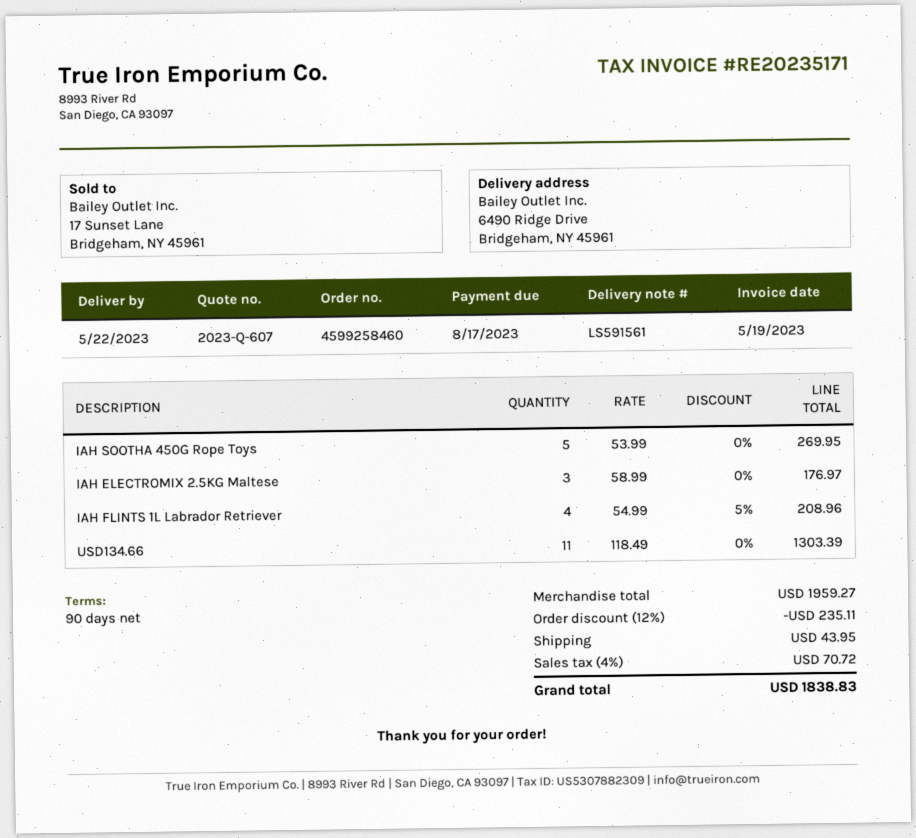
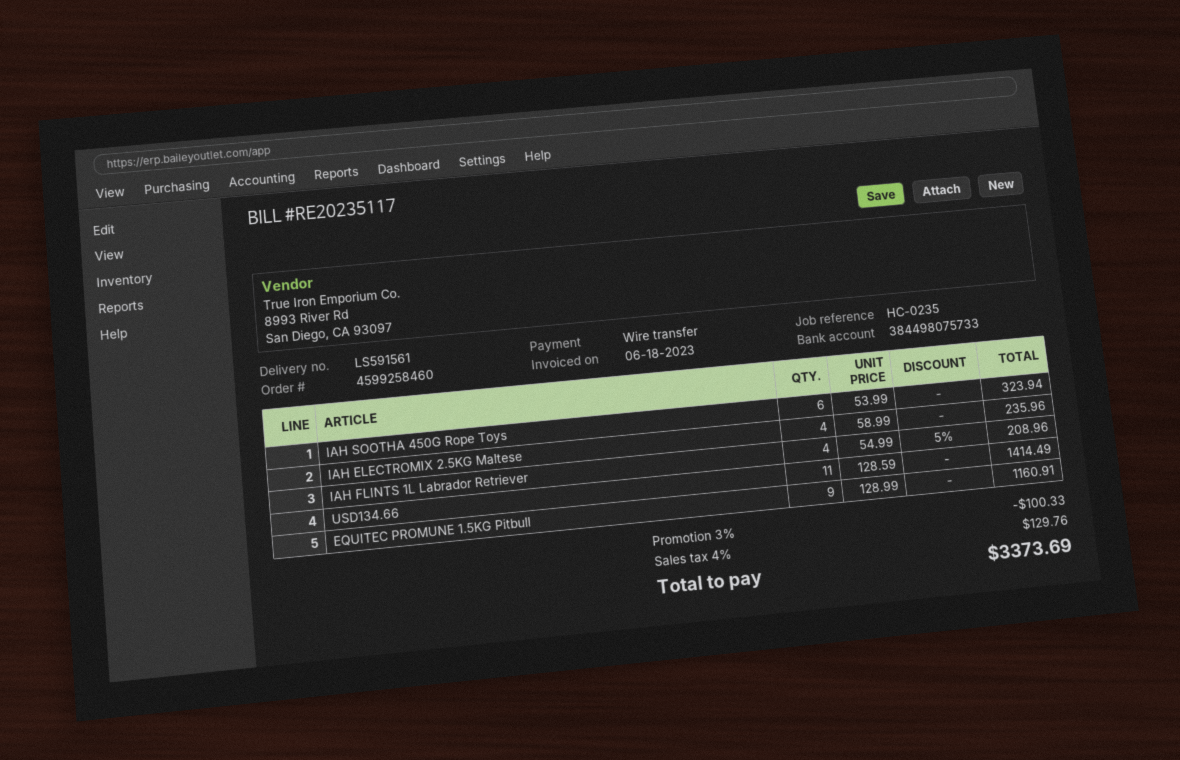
invoice number: RE20235171 -> RE20235117
invoice date: 2023-05-19 -> 2023-06-18
IAH SOOTHA 450G Rope Toys: 5 x 53.99 = 269.95 -> 6 x 53.99 = 323.94
IAH ELECTROMIX 2.5KG Maltese: 3 x 58.99 = 176.97 -> 4 x 58.99 = 235.96
USD134.66: 11 x 118.49 = 1303.39 -> 11 x 128.59 = 1414.49
EQUITEC PROMUNE 1.5KG Pitbull: none -> 9 x 128.99 = 1160.91
discount: 12% = 235.11 -> 3% = 100.33
shipping: 43.95 -> none
tax: 4% = 70.72 -> 4% = 129.76
total: 1838.83 -> 3373.69

